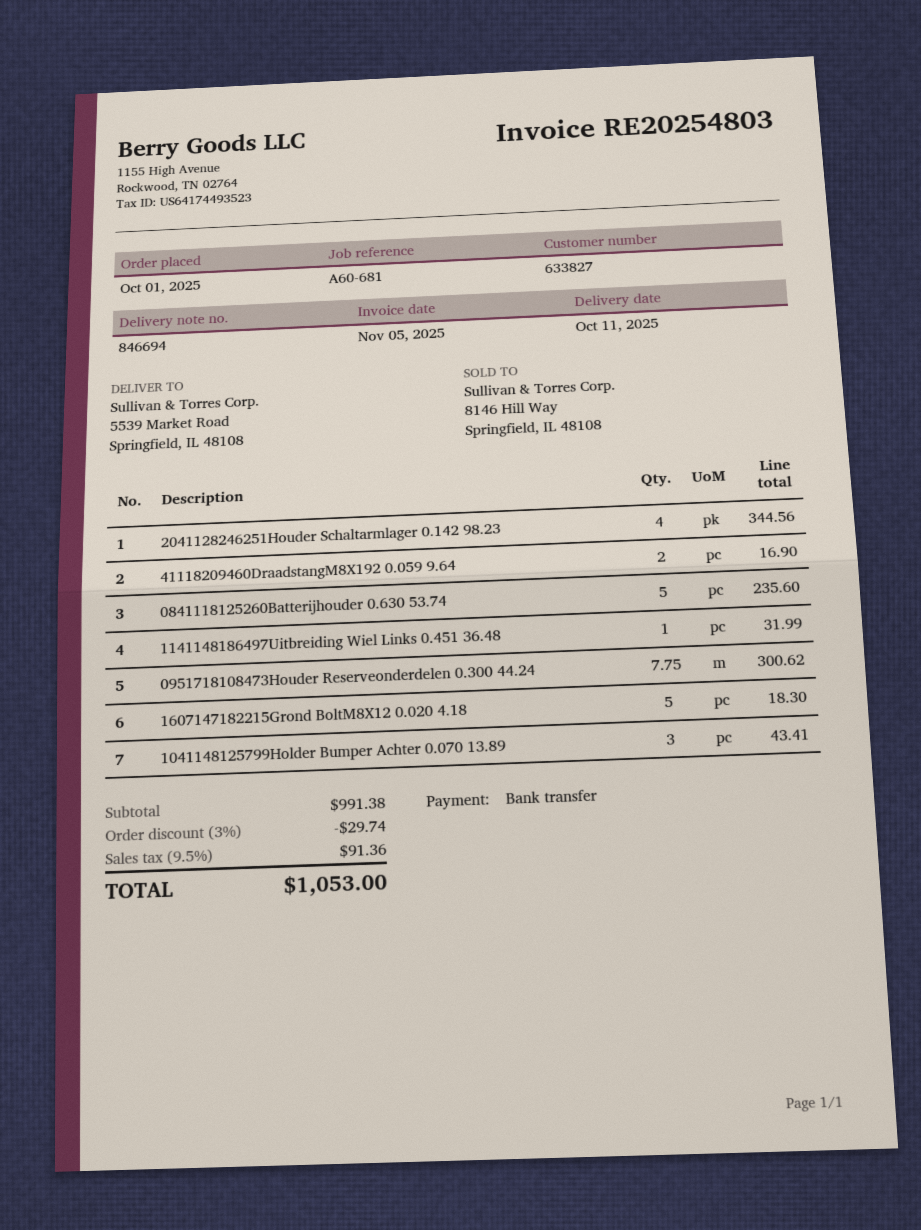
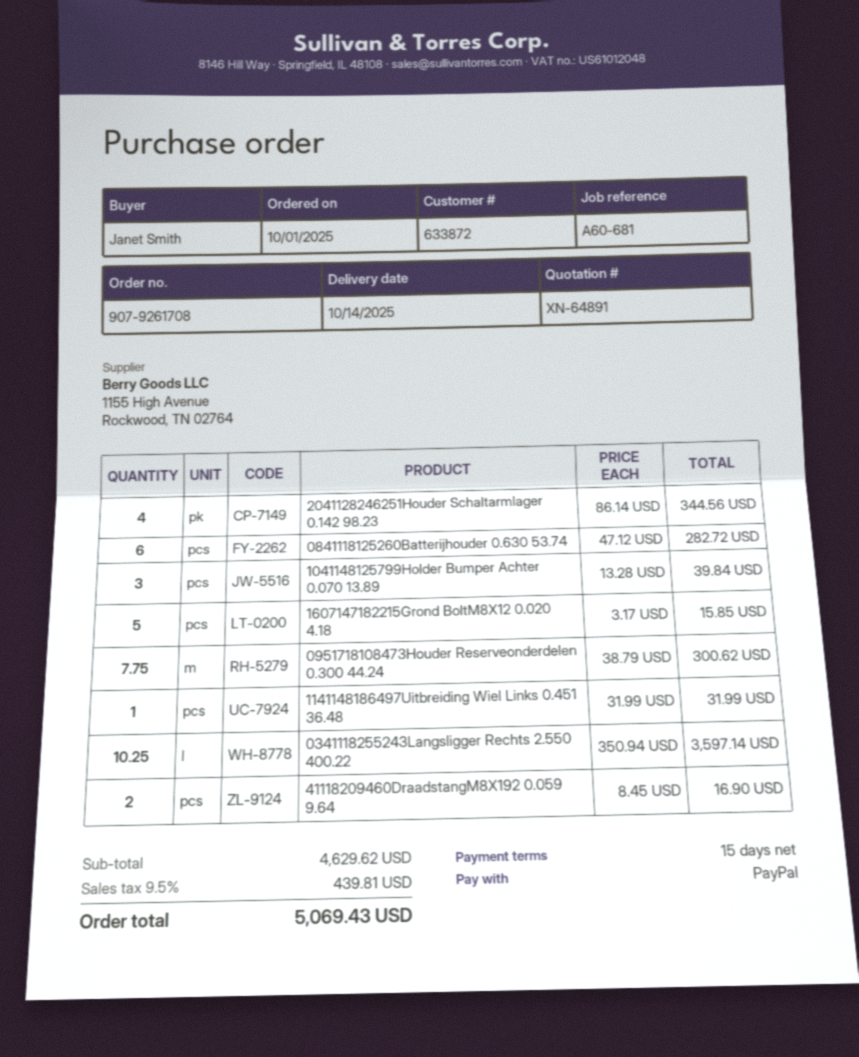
delivery date: 2025-10-11 -> 2025-10-14
customer number: 633827 -> 633872
payment method: bank transfer -> PayPal
0841118125260Batterijhouder 0.630 53.74: 5 for 235.60 -> 6 for 282.72
1607147182215Grond BoltM8X12 0.020 4.18: 5 for 18.30 -> 5 for 15.85
1041148125799Holder Bumper Achter 0.070 13.89: 3 for 43.41 -> 3 for 39.84
0341118255243Langsligger Rechts 2.550 400.22: none -> 10.25 for 3597.14
subtotal: 991.38 -> 4629.62
discount: 3% = 29.74 -> none
tax: 9.5% = 91.36 -> 9.5% = 439.81
total: 1053.00 -> 5069.43

